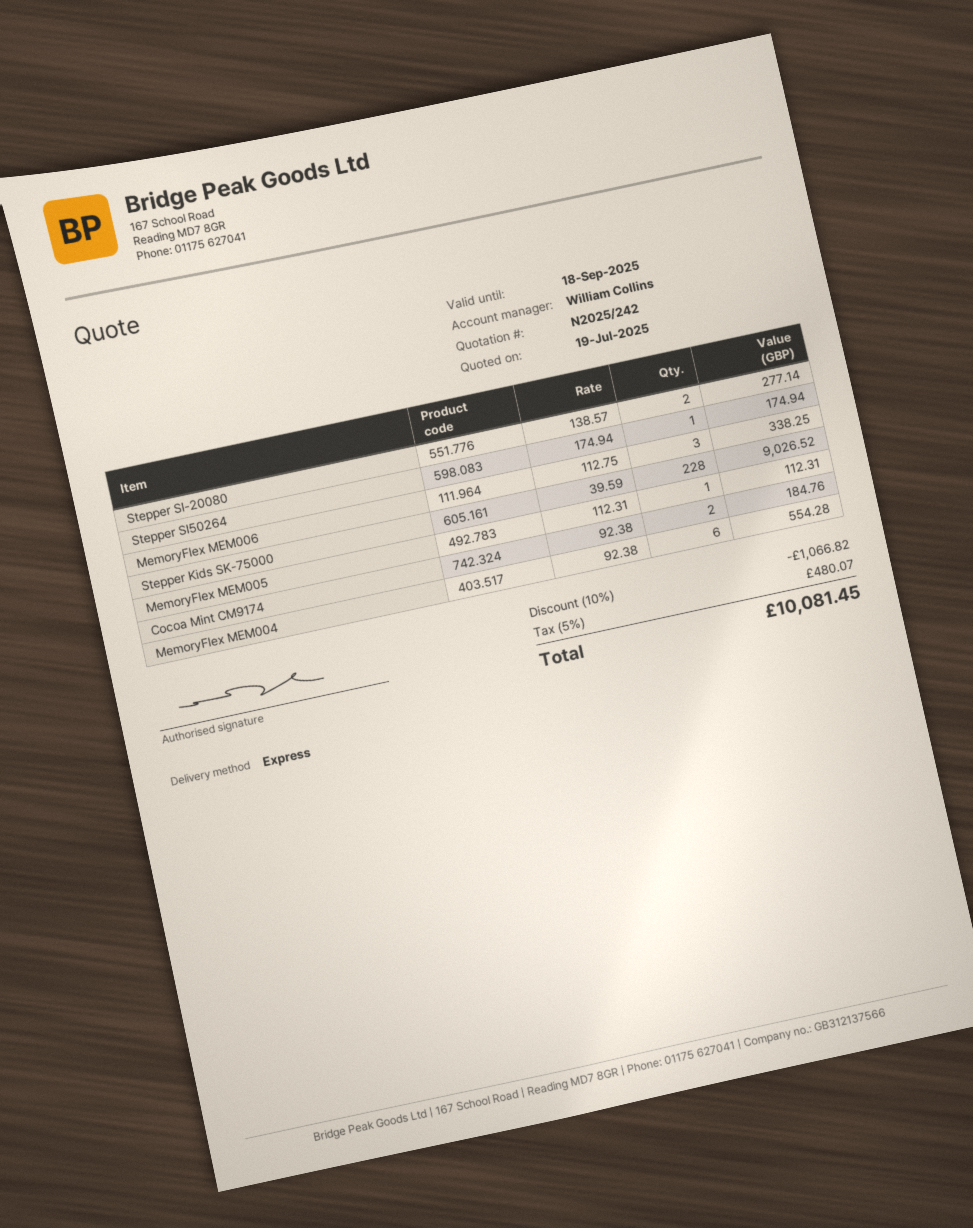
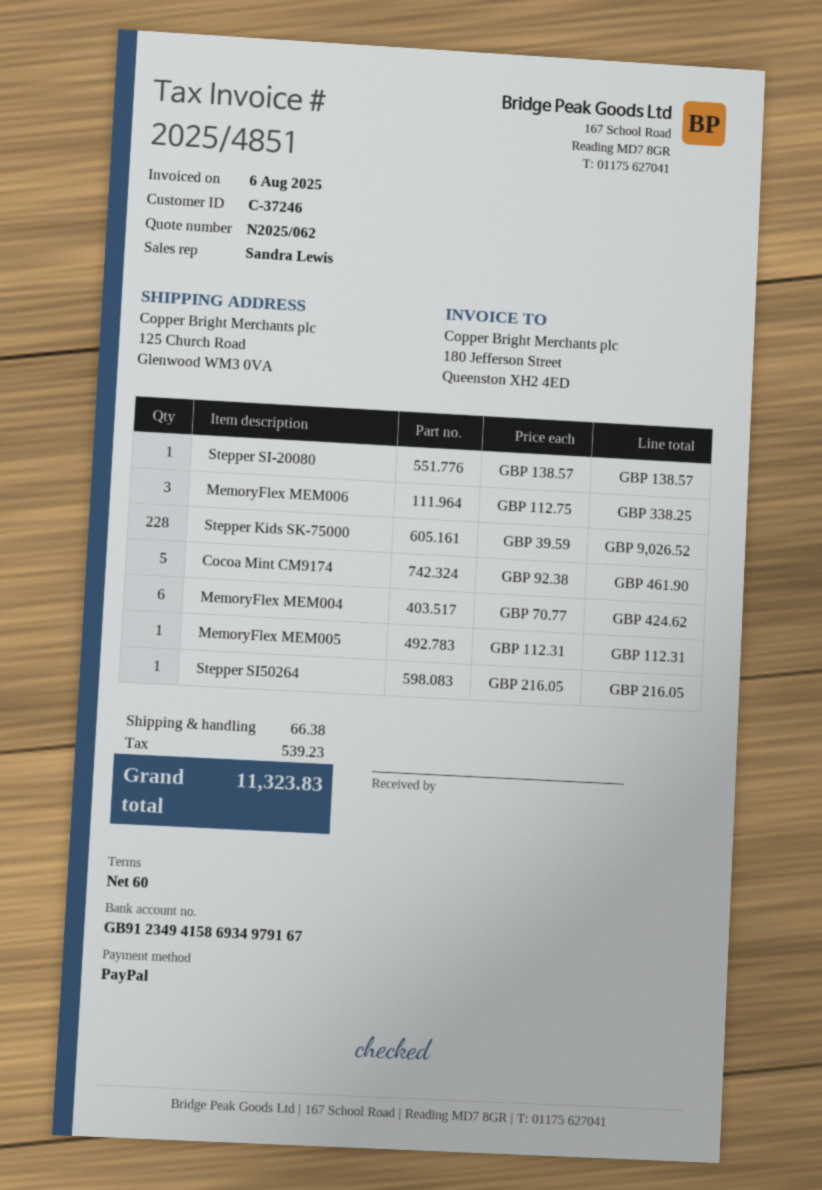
quote number: N2025/242 -> N2025/062
sales rep: William Collins -> Sandra Lewis
Stepper SI-20080: 2 x 138.57 = 277.14 -> 1 x 138.57 = 138.57
Stepper SI50264: 1 x 174.94 = 174.94 -> 1 x 216.05 = 216.05
Cocoa Mint CM9174: 2 x 92.38 = 184.76 -> 5 x 92.38 = 461.90
MemoryFlex MEM004: 6 x 92.38 = 554.28 -> 6 x 70.77 = 424.62
discount: 10% = 1066.82 -> none
shipping: none -> 66.38
tax: 480.07 -> 539.23
total: 10081.45 -> 11323.83

